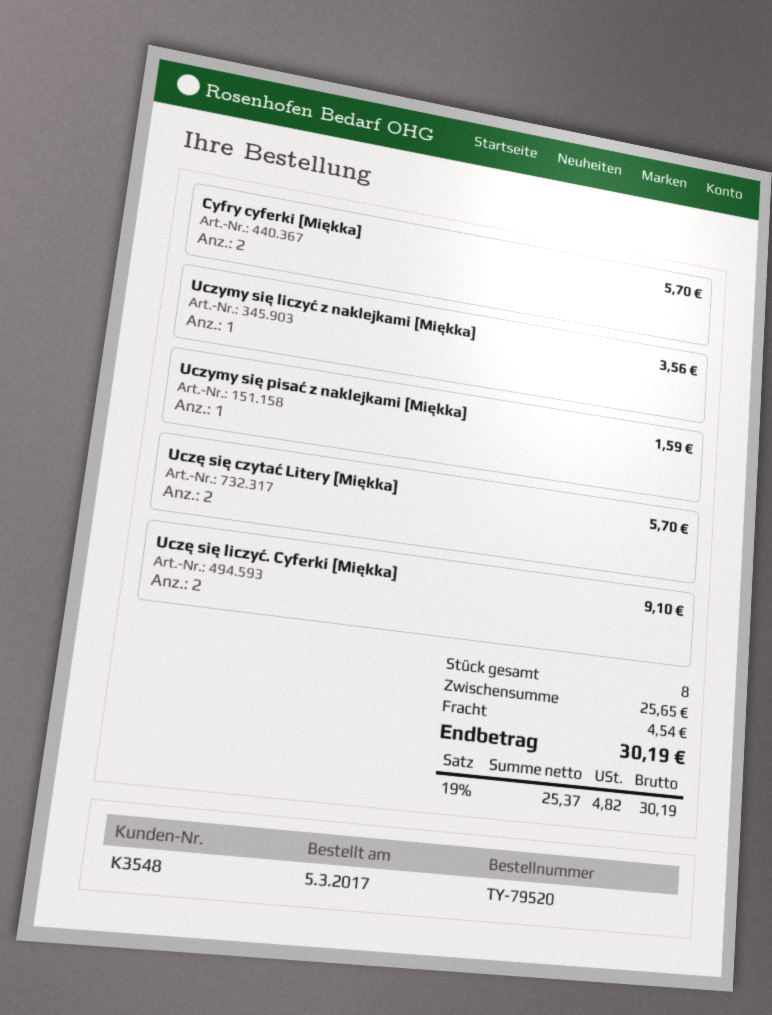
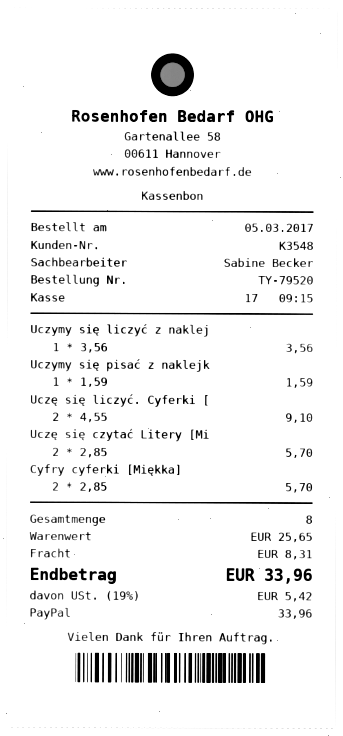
shipping: 4.54 -> 8.31
tax: 19% = 4.82 -> 19% = 5.42
total: 30.19 -> 33.96

